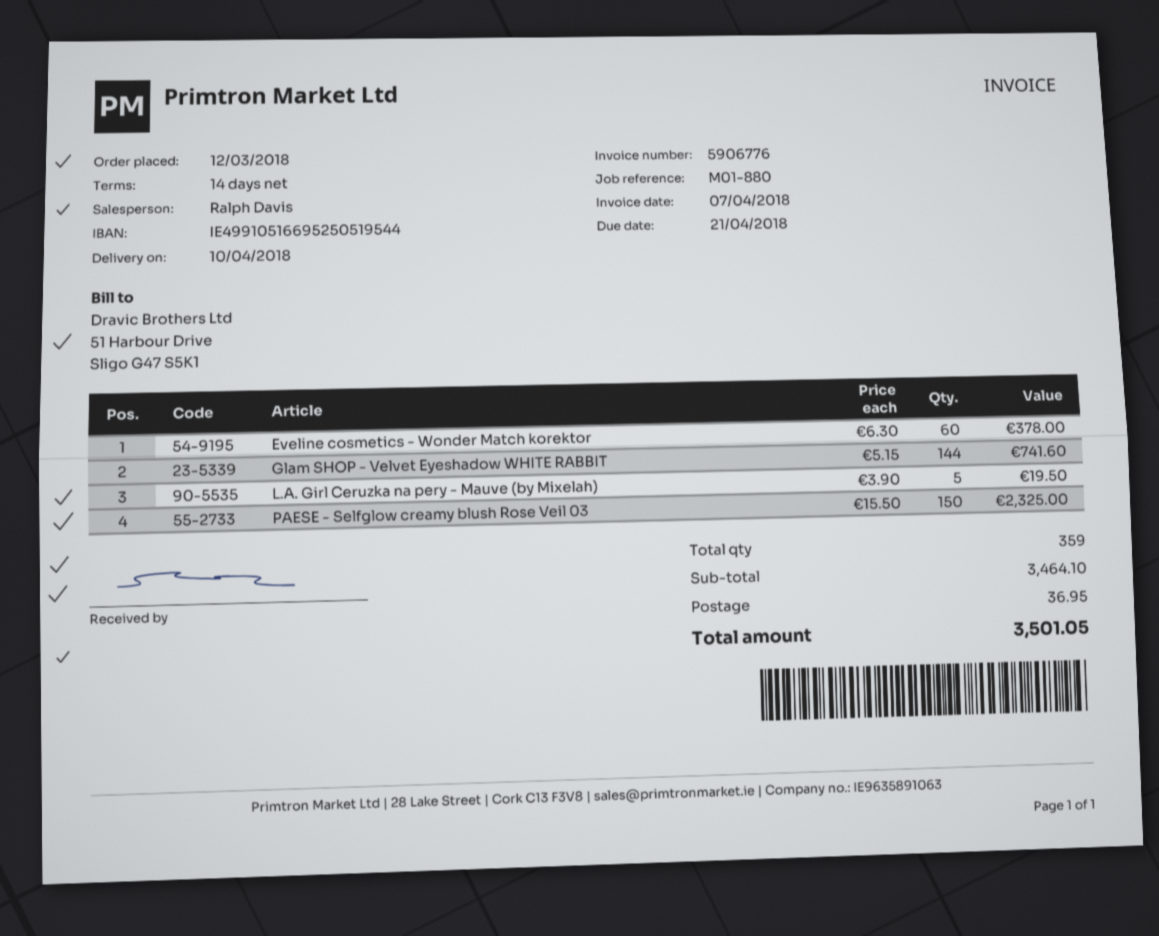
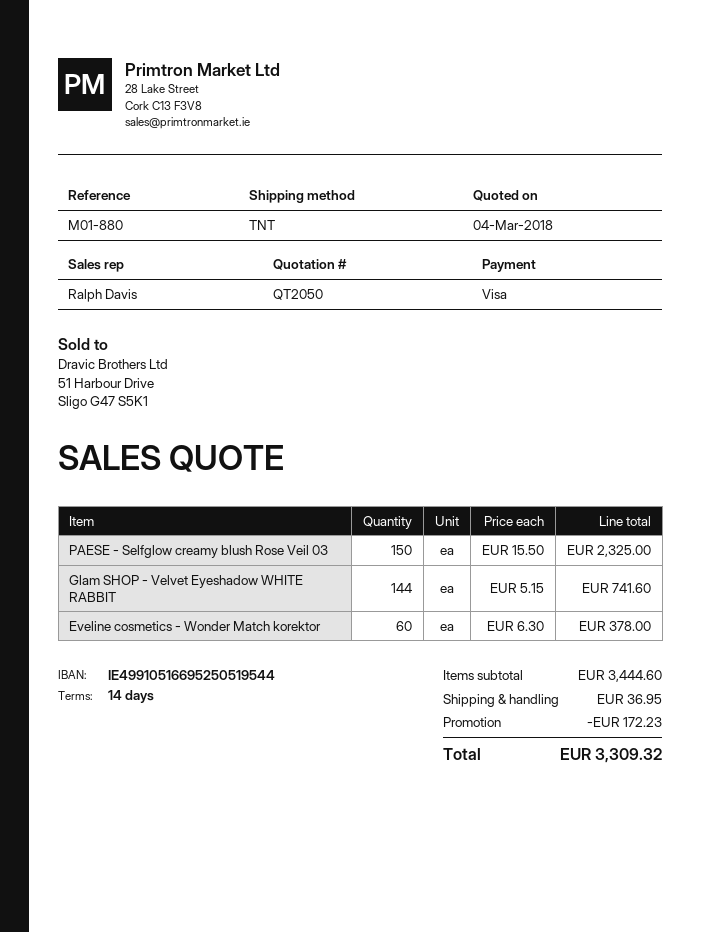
L.A. Girl Ceruzka na pery - Mauve (by Mixelah): 5 x 3.90 = 19.50 -> none
subtotal: 3464.10 -> 3444.60
discount: none -> 172.23
total: 3501.05 -> 3309.32

